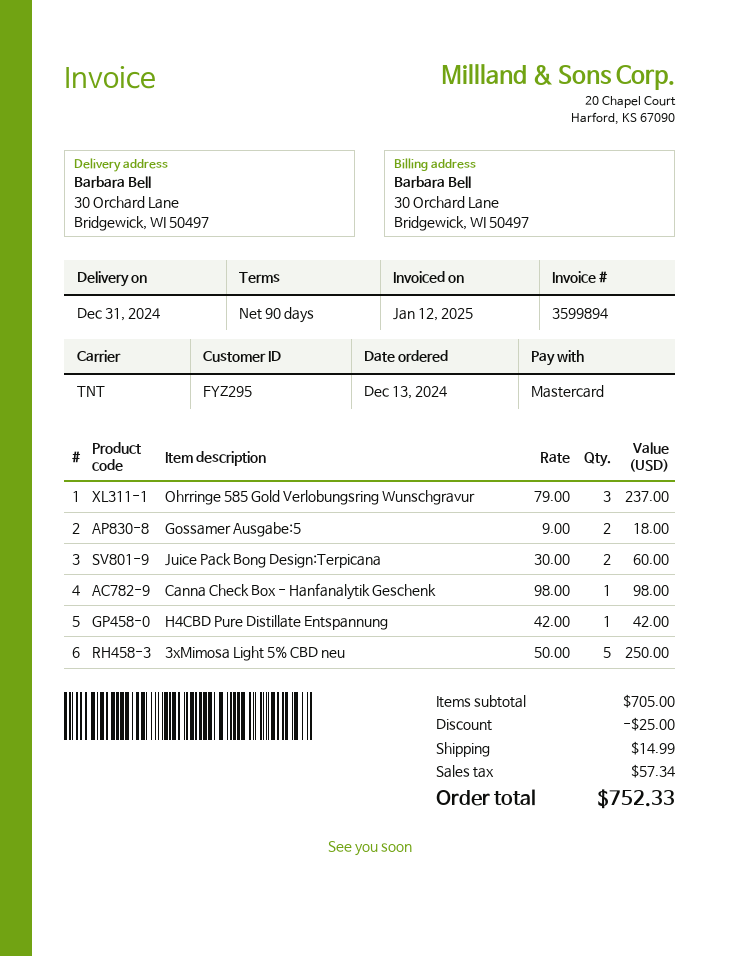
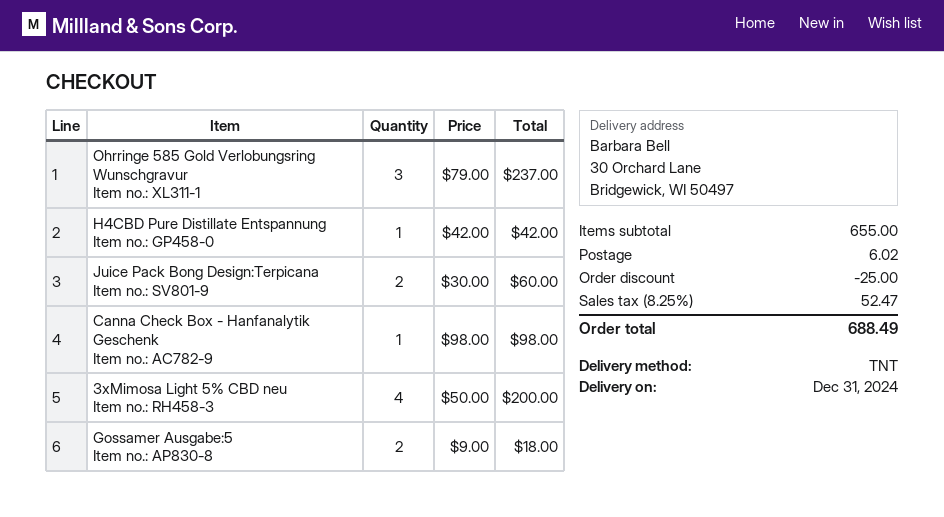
3xMimosa Light 5% CBD neu: 5 x 50.00 = 250.00 -> 4 x 50.00 = 200.00
subtotal: 705.00 -> 655.00
shipping: 14.99 -> 6.02
tax: 57.34 -> 52.47
total: 752.33 -> 688.49

